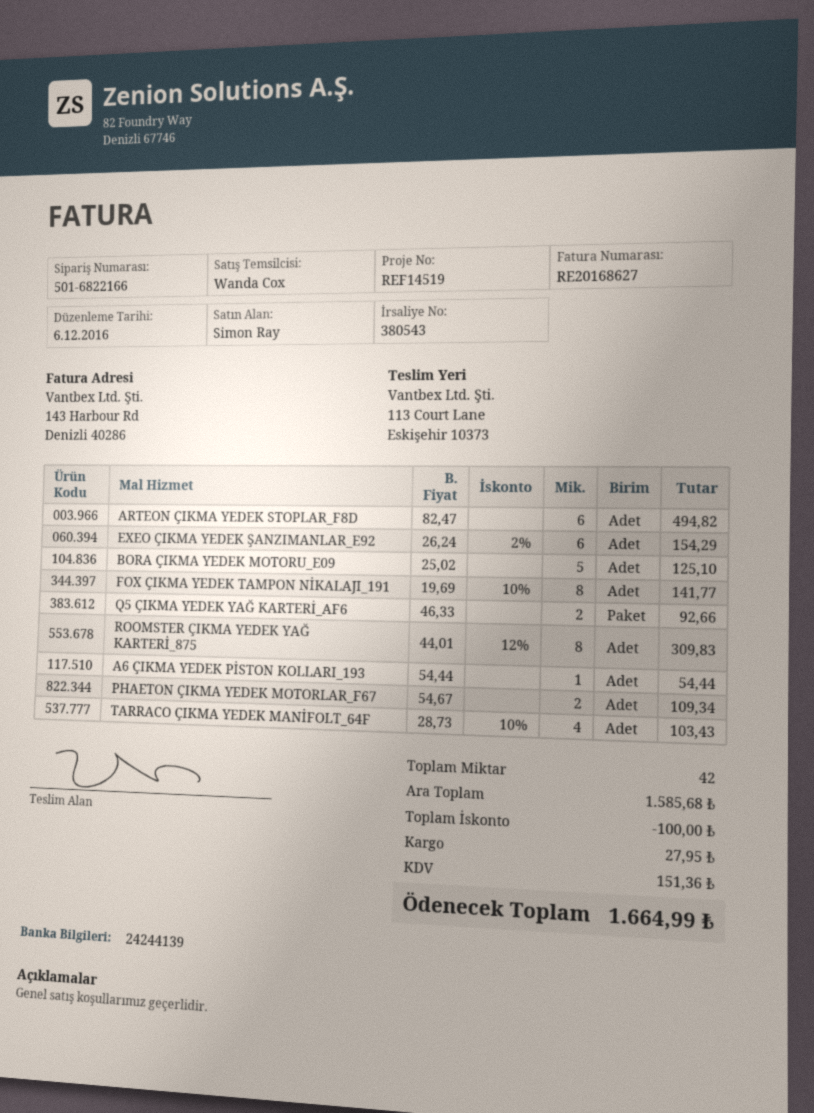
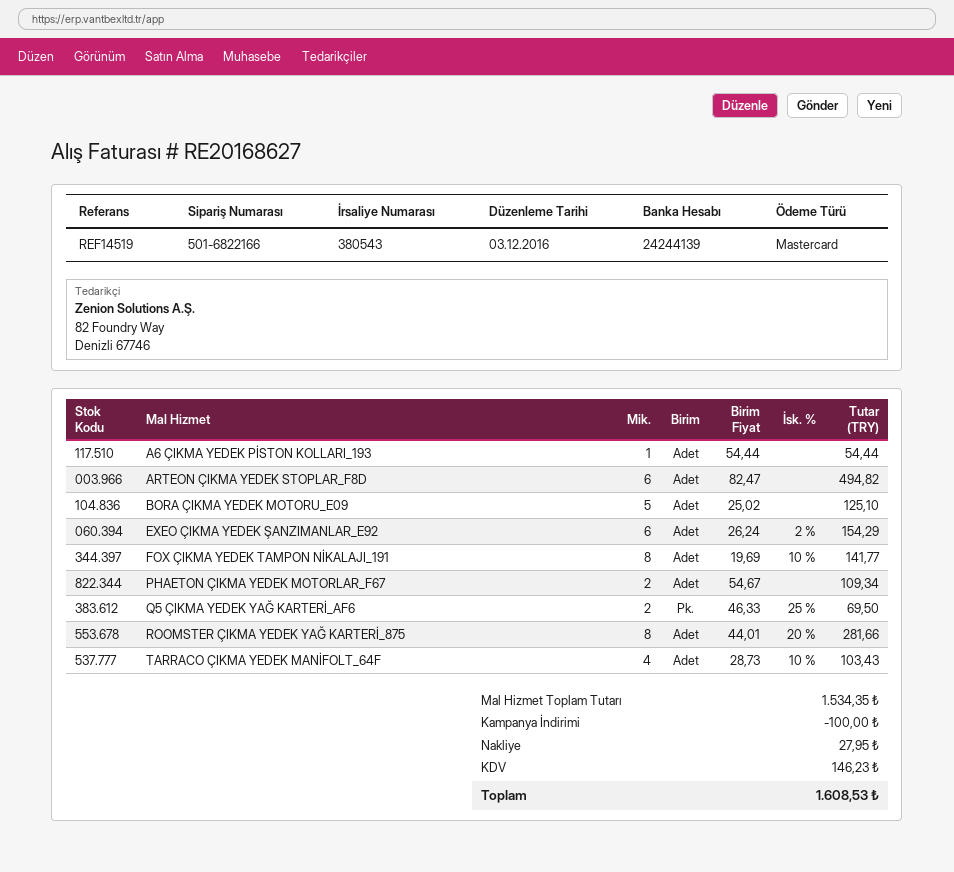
invoice date: 2016-12-06 -> 2016-12-03
Q5 ÇIKMA YEDEK YAĞ KARTERİ_AF6: 2 x 46.33 = 92.66 -> 2 x 46.33 - 25% = 69.50
ROOMSTER ÇIKMA YEDEK YAĞ KARTERİ_875: 8 x 44.01 - 12% = 309.83 -> 8 x 44.01 - 20% = 281.66
subtotal: 1585.68 -> 1534.35
tax: 151.36 -> 146.23
total: 1664.99 -> 1608.53

